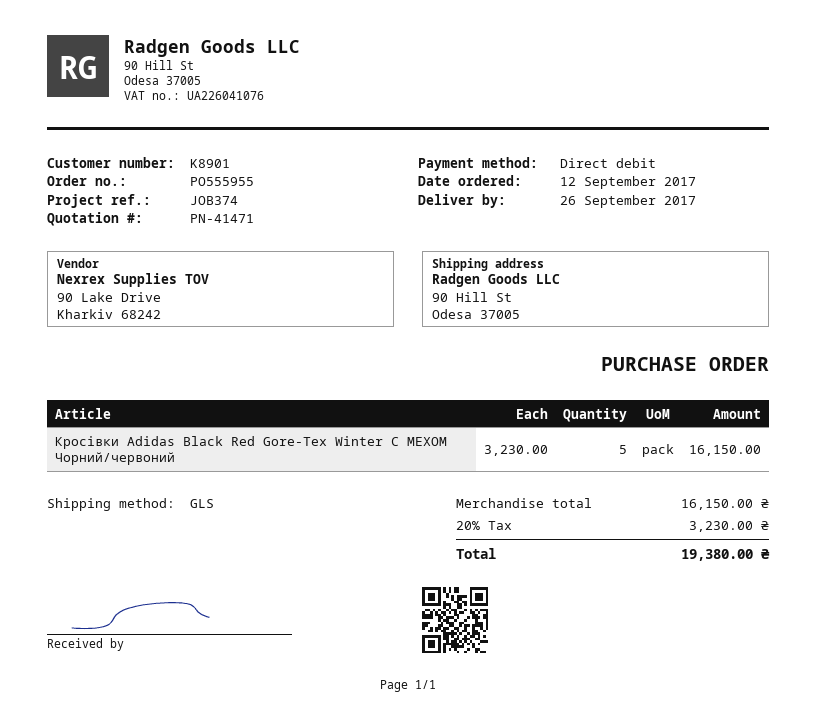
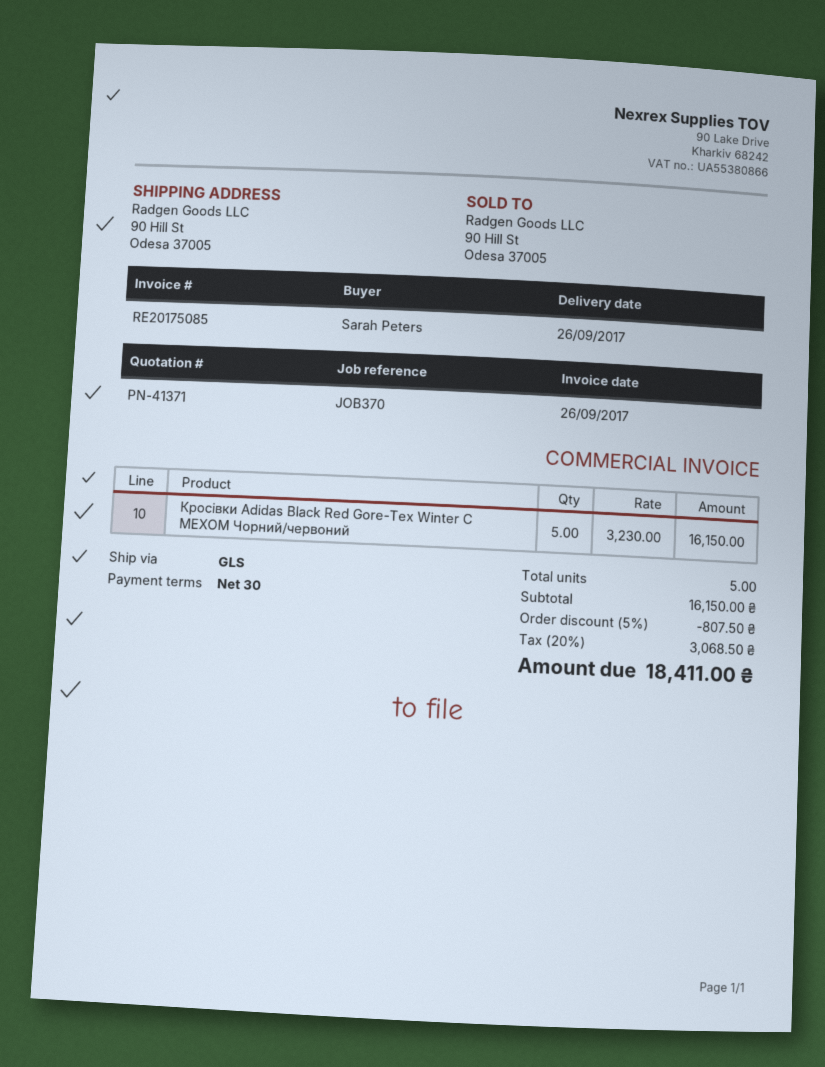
quote number: PN-41471 -> PN-41371
reference: JOB374 -> JOB370
discount: none -> 5% = 807.50
tax: 20% = 3230.00 -> 20% = 3068.50
total: 19380.00 -> 18411.00

